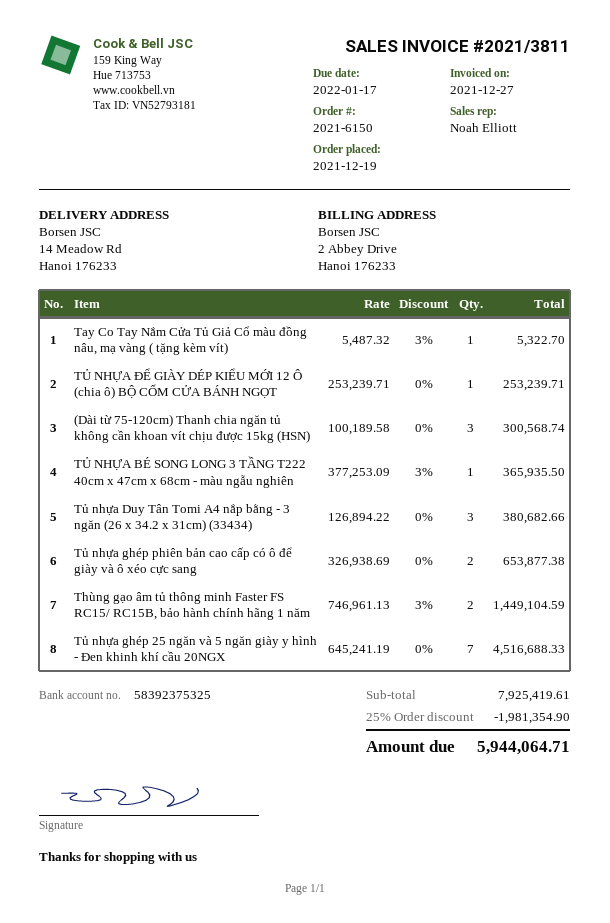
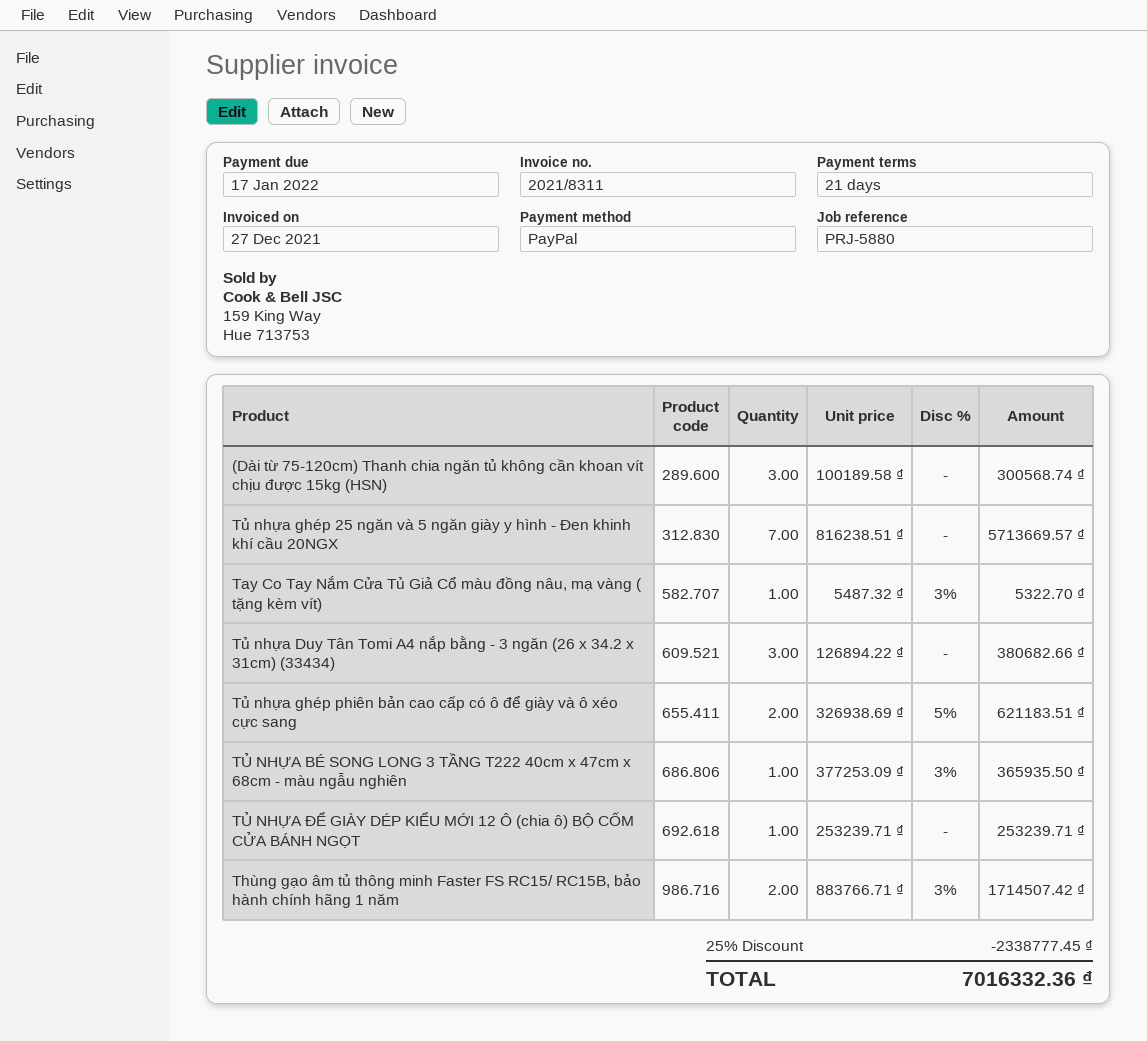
invoice number: 2021/3811 -> 2021/8311
Tủ nhựa ghép phiên bản cao cấp có ô để giày và ô xéo cực sang: 2 x 326938.69 = 653877.38 -> 2 x 326938.69 - 5% = 621183.51
Thùng gạo âm tủ thông minh Faster FS RC15/ RC15B, bảo hành chính hãng 1 năm: 2 x 746961.13 - 3% = 1449104.59 -> 2 x 883766.71 - 3% = 1714507.42
Tủ nhựa ghép 25 ngăn và 5 ngăn giày y hình - Đen khinh khí cầu 20NGX: 7 x 645241.19 = 4516688.33 -> 7 x 816238.51 = 5713669.57
discount: 25% = 1981354.90 -> 25% = 2338777.45
total: 5944064.71 -> 7016332.36

